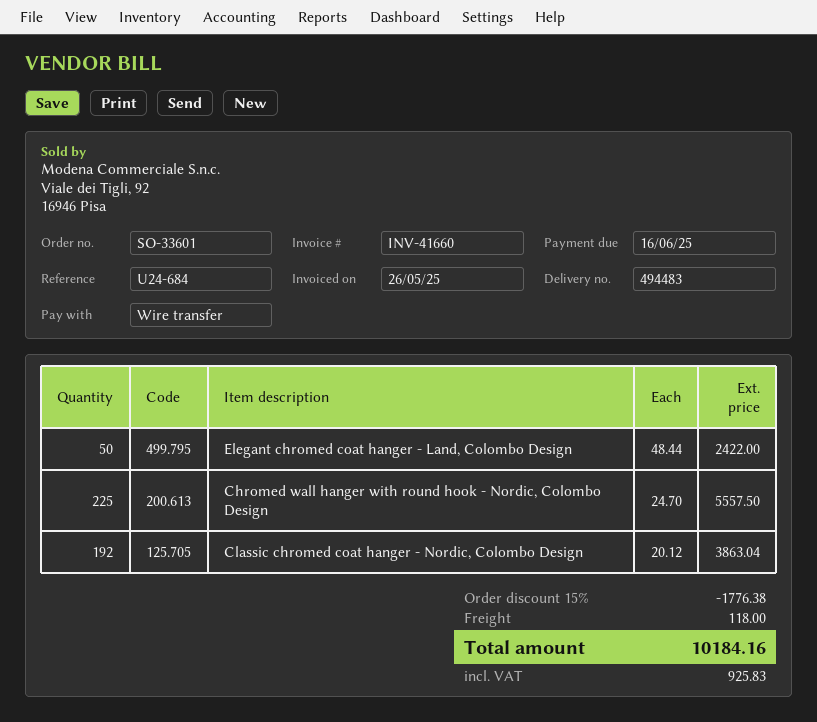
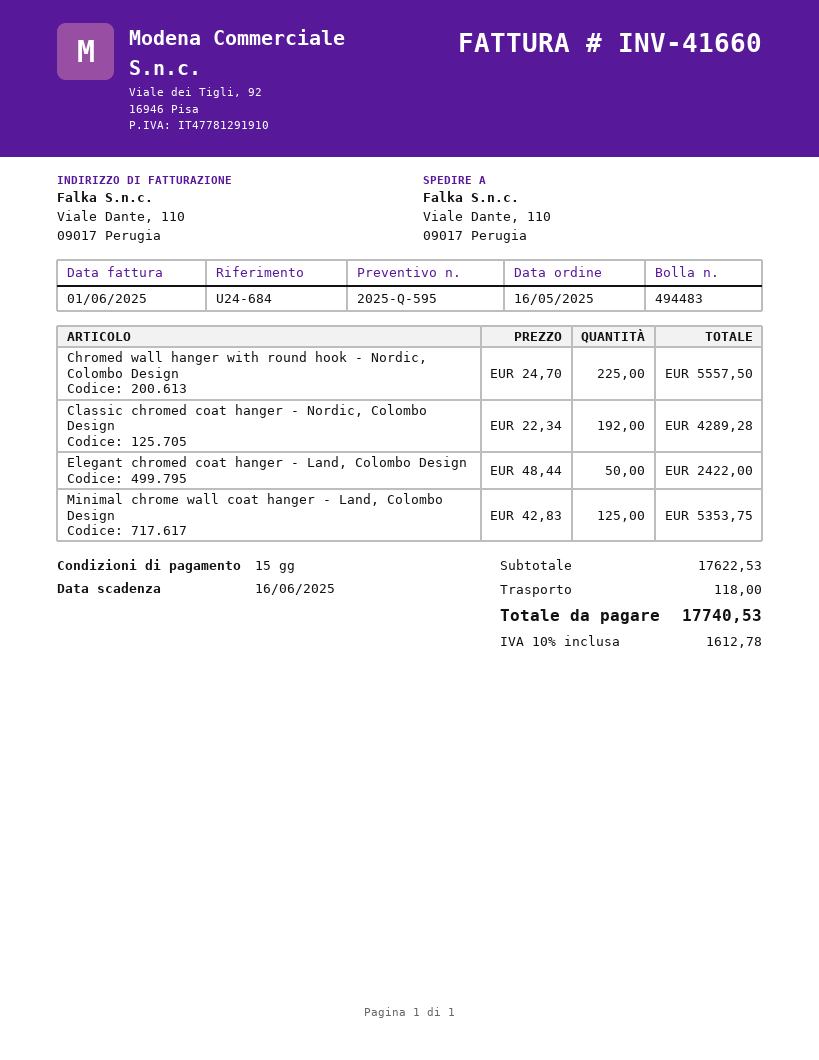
invoice date: 2025-05-26 -> 2025-06-01
Classic chromed coat hanger - Nordic, Colombo Design: 192 x 20.12 = 3863.04 -> 192 x 22.34 = 4289.28
Minimal chrome wall coat hanger - Land, Colombo Design: none -> 125 x 42.83 = 5353.75
discount: 15% = 1776.38 -> none
tax: 925.83 -> 1612.78
total: 10184.16 -> 17740.53

